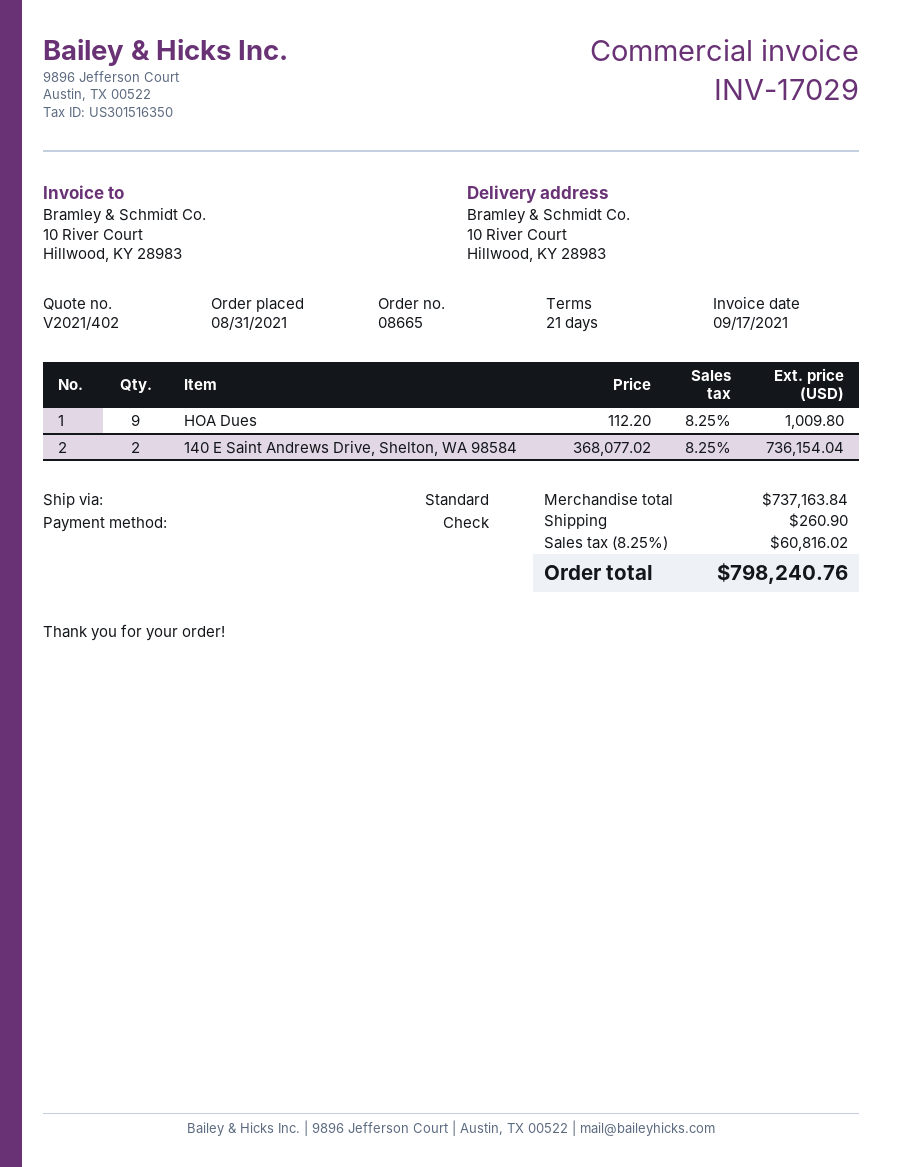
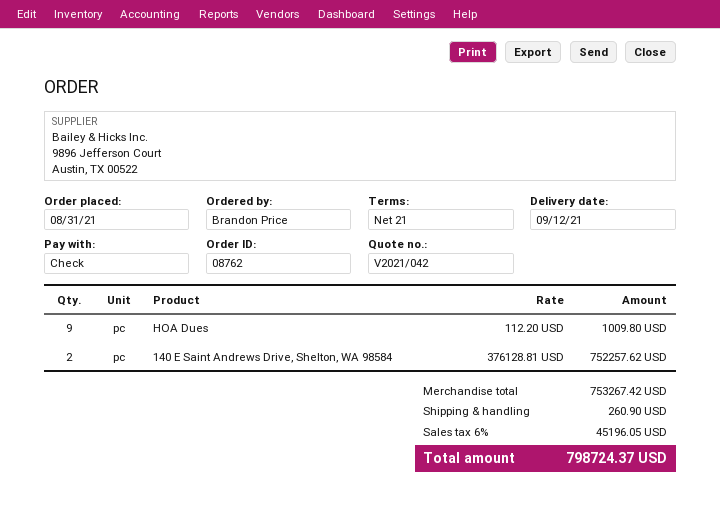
quote number: V2021/402 -> V2021/042
order number: 08665 -> 08762
140 E Saint Andrews Drive, Shelton, WA 98584: 2 x 368077.02 = 736154.04 -> 2 x 376128.81 = 752257.62
subtotal: 737163.84 -> 753267.42
tax: 8.25% = 60816.02 -> 6% = 45196.05
total: 798240.76 -> 798724.37

